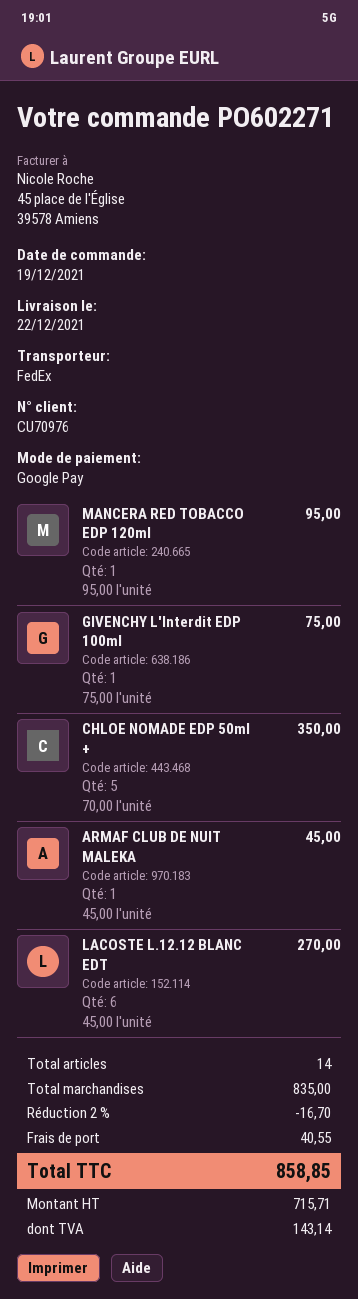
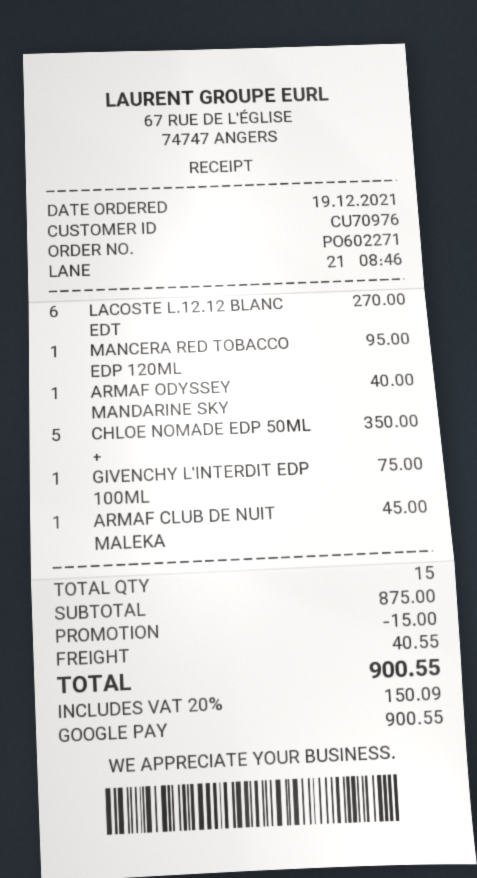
ARMAF ODYSSEY MANDARINE SKY: none -> 1 for 40.00
total quantity: 14 -> 15
subtotal: 835.00 -> 875.00
discount: 16.70 -> 15.00
tax: 143.14 -> 150.09
total: 858.85 -> 900.55

